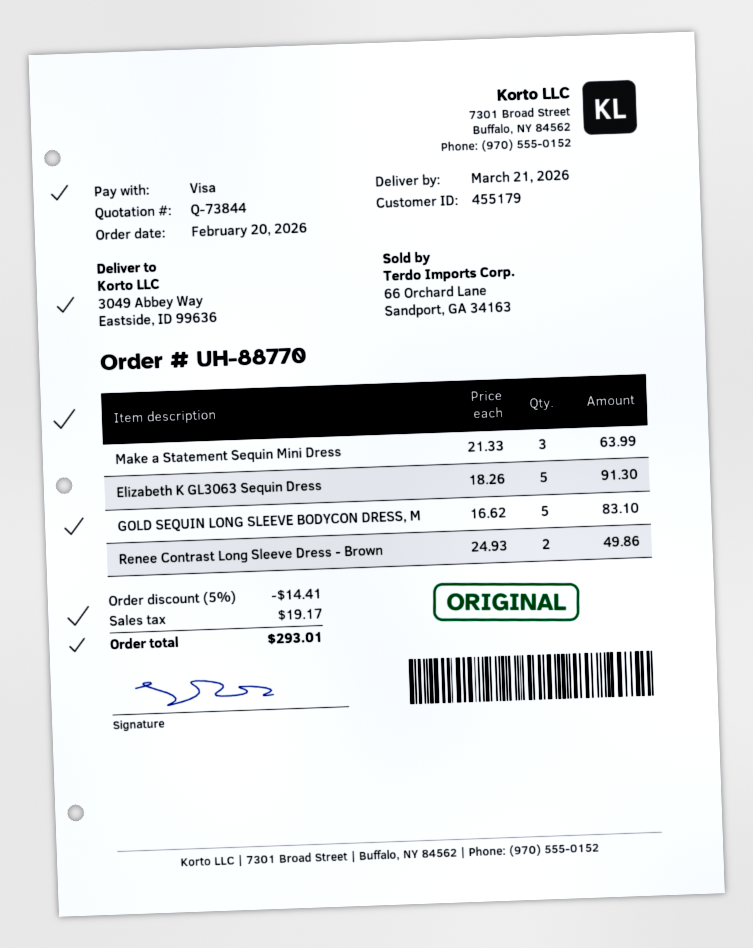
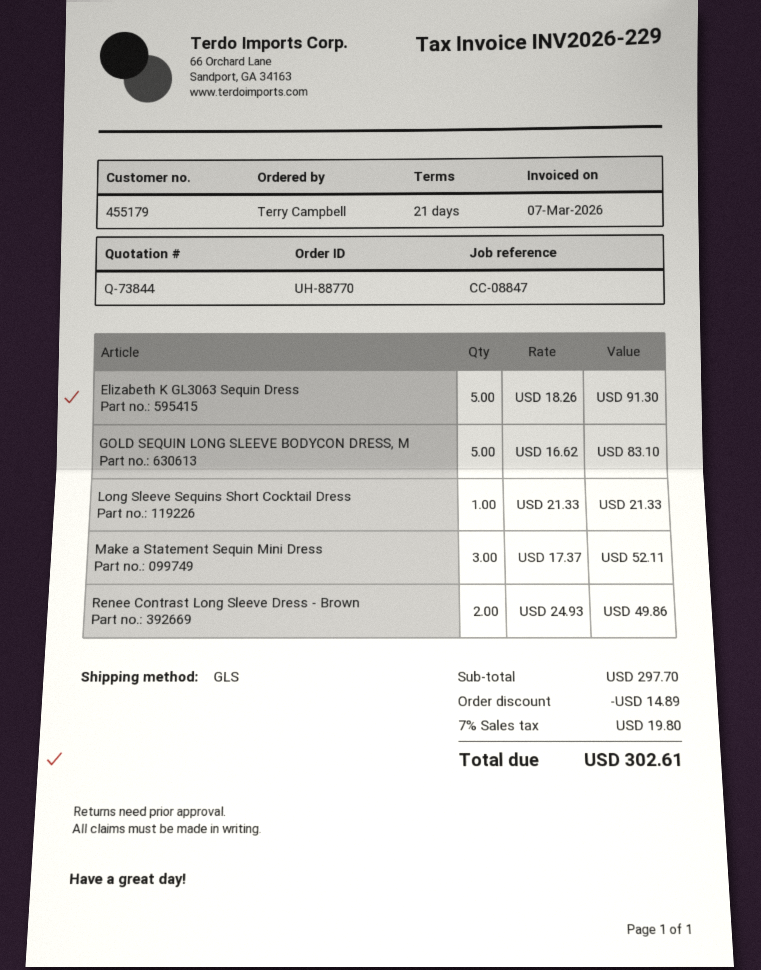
Make a Statement Sequin Mini Dress: 3 x 21.33 = 63.99 -> 3 x 17.37 = 52.11
Long Sleeve Sequins Short Cocktail Dress: none -> 1 x 21.33 = 21.33
discount: 14.41 -> 14.89
tax: 19.17 -> 19.80
total: 293.01 -> 302.61

